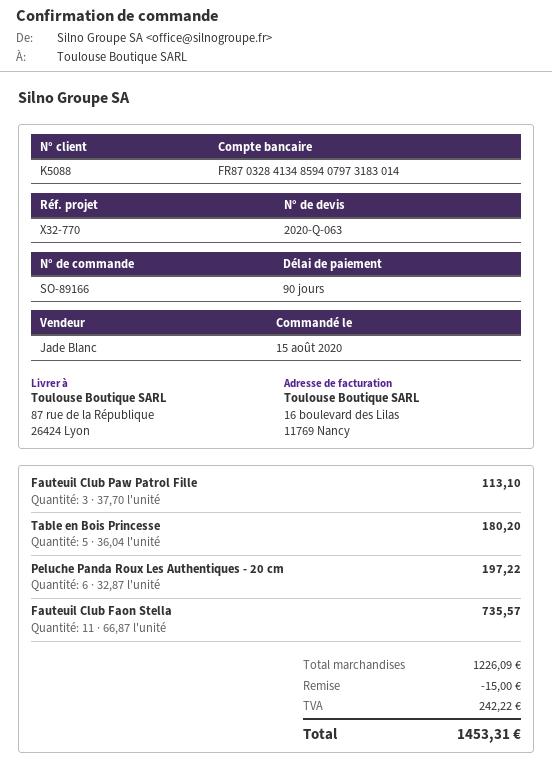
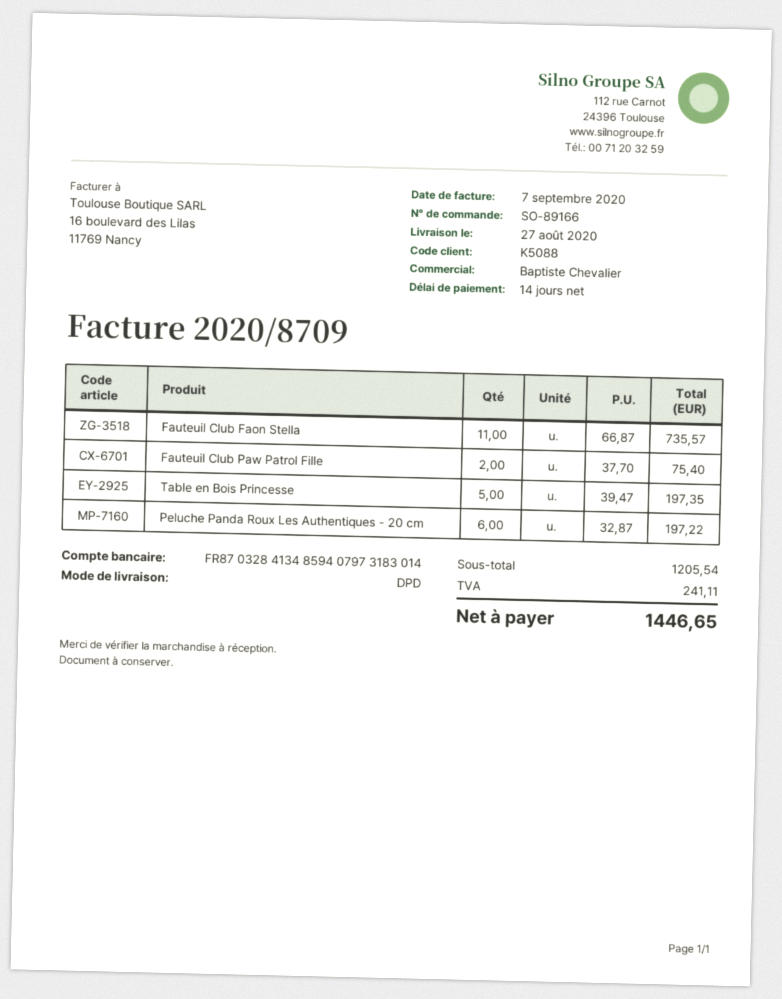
payment terms: 90 days -> 14 days
sales rep: Jade Blanc -> Baptiste Chevalier
Fauteuil Club Paw Patrol Fille: 3 x 37.70 = 113.10 -> 2 x 37.70 = 75.40
Table en Bois Princesse: 5 x 36.04 = 180.20 -> 5 x 39.47 = 197.35
subtotal: 1226.09 -> 1205.54
discount: 15.00 -> none
tax: 242.22 -> 241.11
total: 1453.31 -> 1446.65

